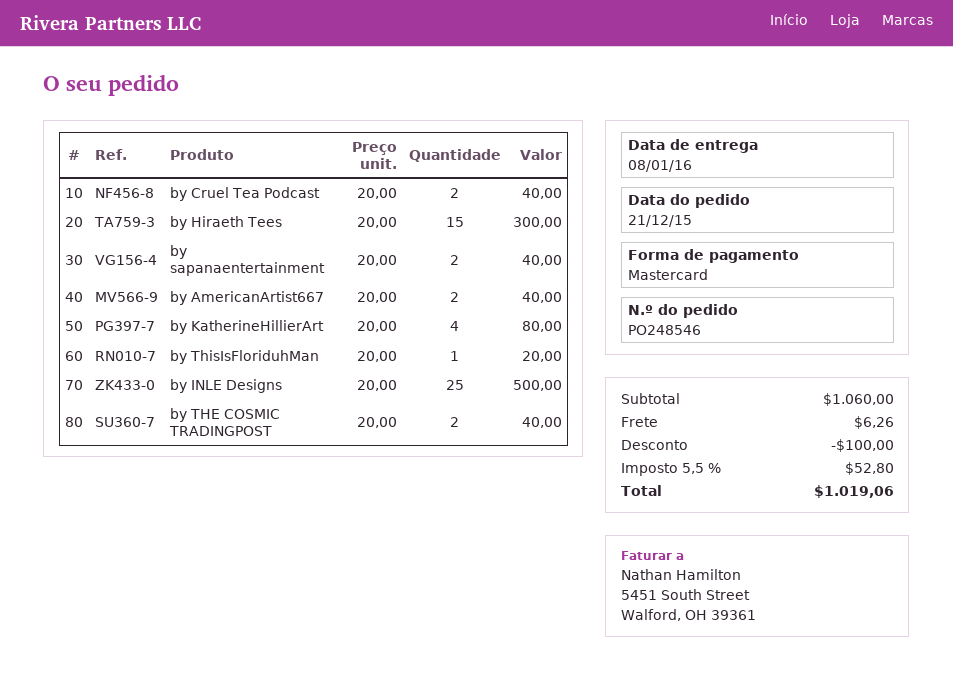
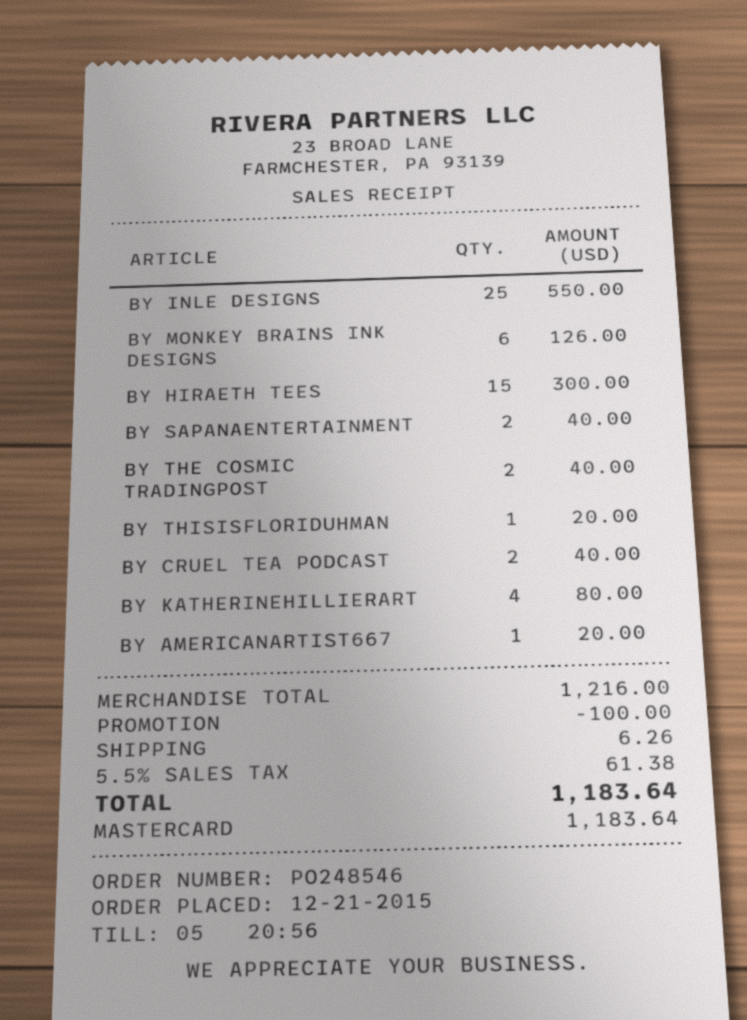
by AmericanArtist667: 2 for 40.00 -> 1 for 20.00
by INLE Designs: 25 for 500.00 -> 25 for 550.00
BY MONKEY BRAINS INK DESIGNS: none -> 6 for 126.00
subtotal: 1060.00 -> 1216.00
tax: 5.5% = 52.80 -> 5.5% = 61.38
total: 1019.06 -> 1183.64

